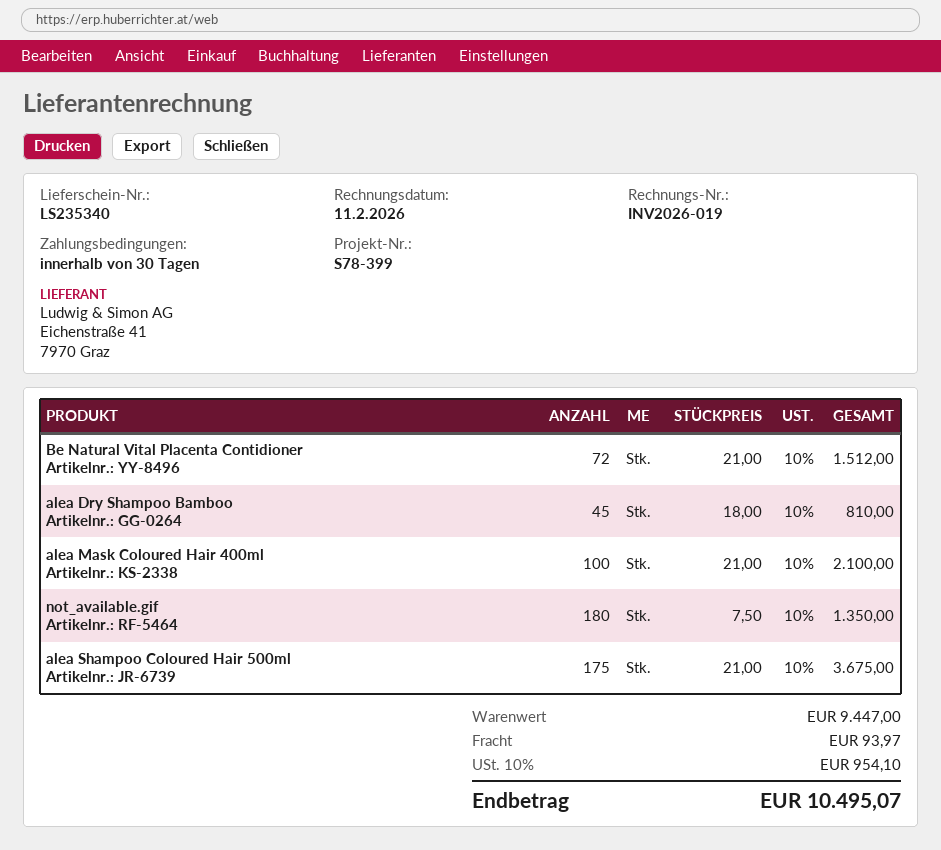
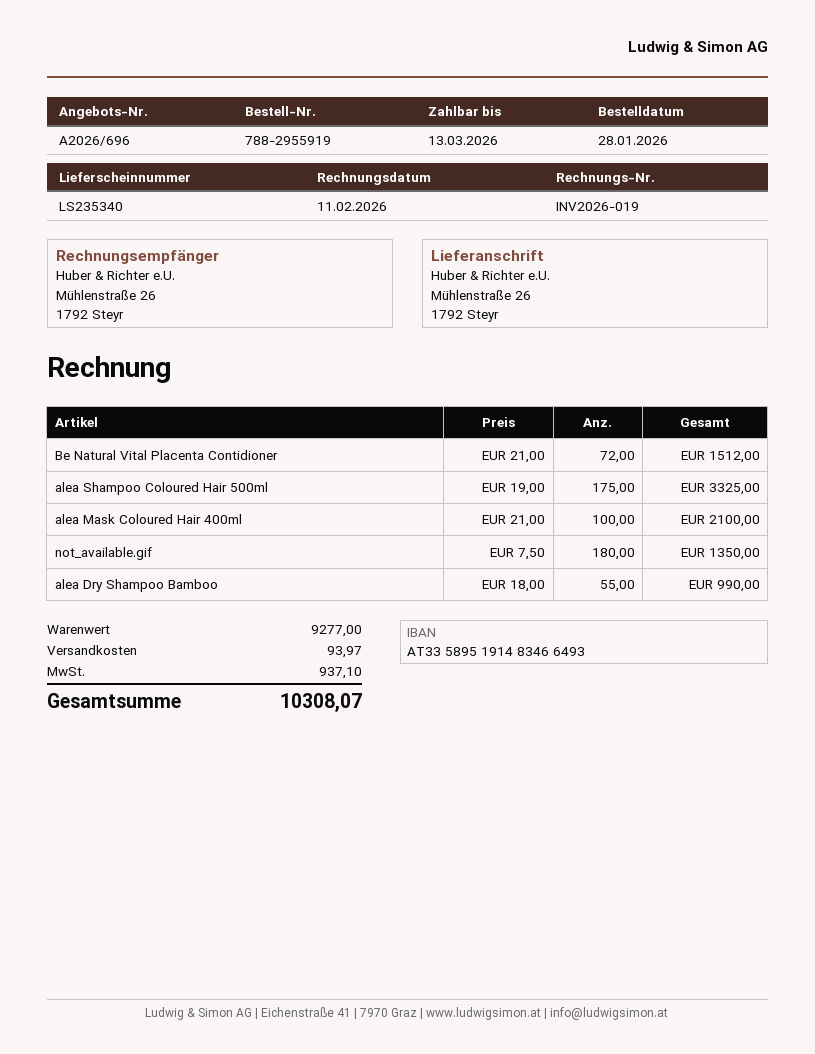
alea Dry Shampoo Bamboo: 45 x 18.00 = 810.00 -> 55 x 18.00 = 990.00
alea Shampoo Coloured Hair 500ml: 175 x 21.00 = 3675.00 -> 175 x 19.00 = 3325.00
subtotal: 9447.00 -> 9277.00
tax: 954.10 -> 937.10
total: 10495.07 -> 10308.07

